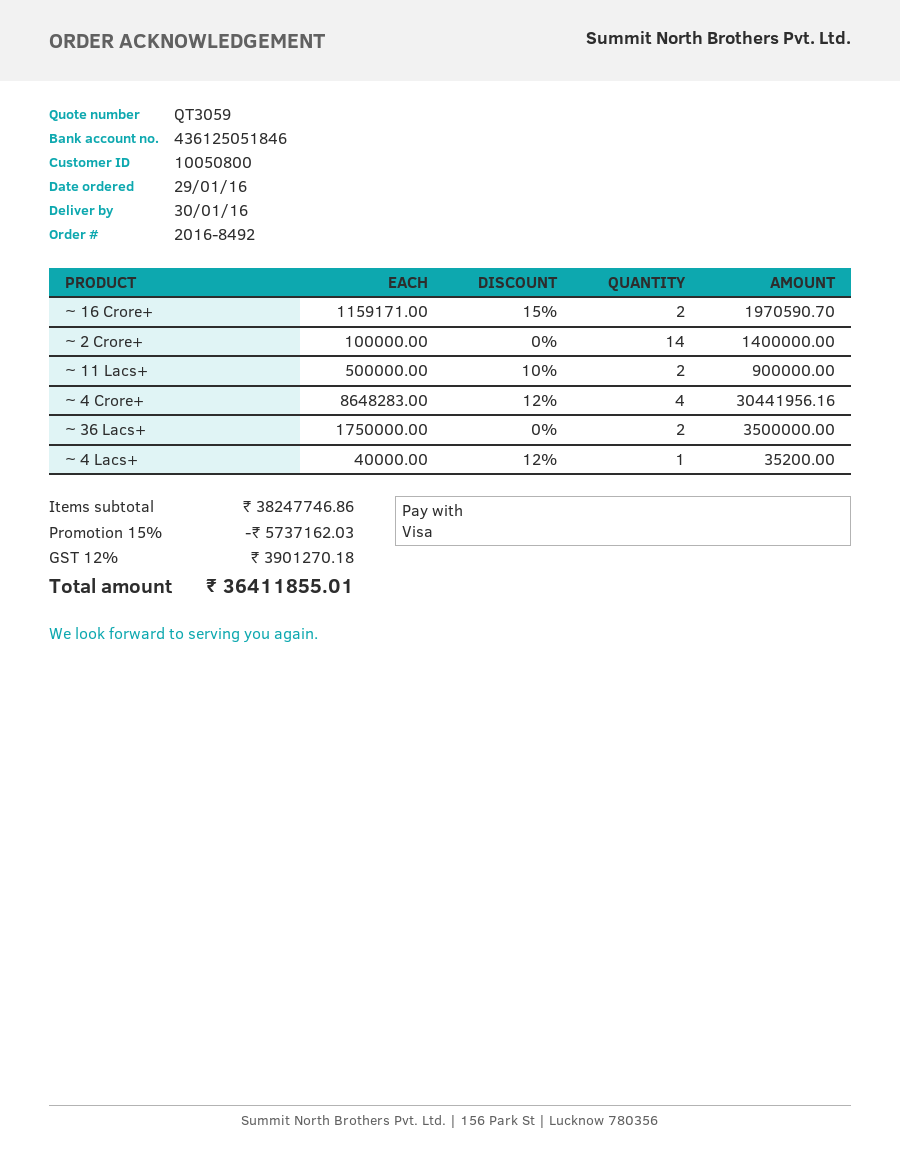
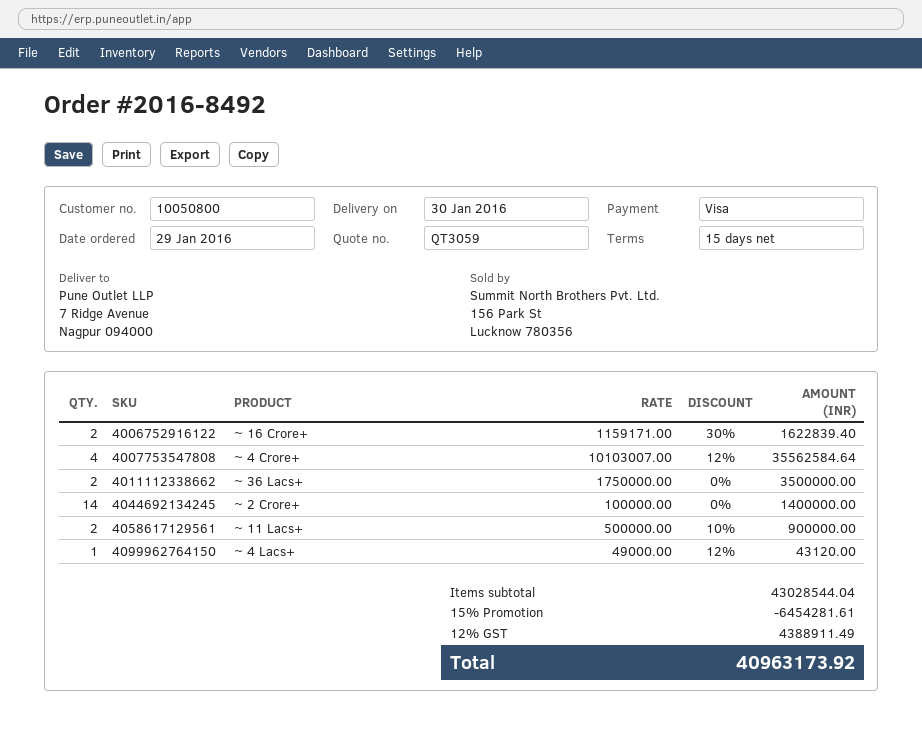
~ 16 Crore+: 2 x 1159171.00 - 15% = 1970590.70 -> 2 x 1159171.00 - 30% = 1622839.40
~ 4 Crore+: 4 x 8648283.00 - 12% = 30441956.16 -> 4 x 10103007.00 - 12% = 35562584.64
~ 4 Lacs+: 1 x 40000.00 - 12% = 35200.00 -> 1 x 49000.00 - 12% = 43120.00
subtotal: 38247746.86 -> 43028544.04
discount: 15% = 5737162.03 -> 15% = 6454281.61
tax: 12% = 3901270.18 -> 12% = 4388911.49
total: 36411855.01 -> 40963173.92

